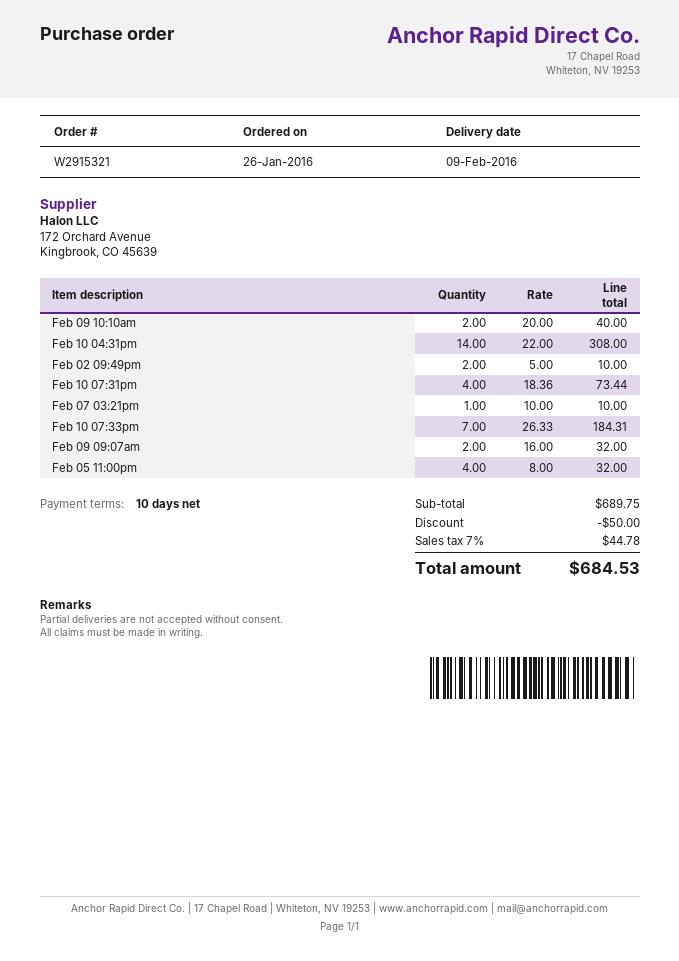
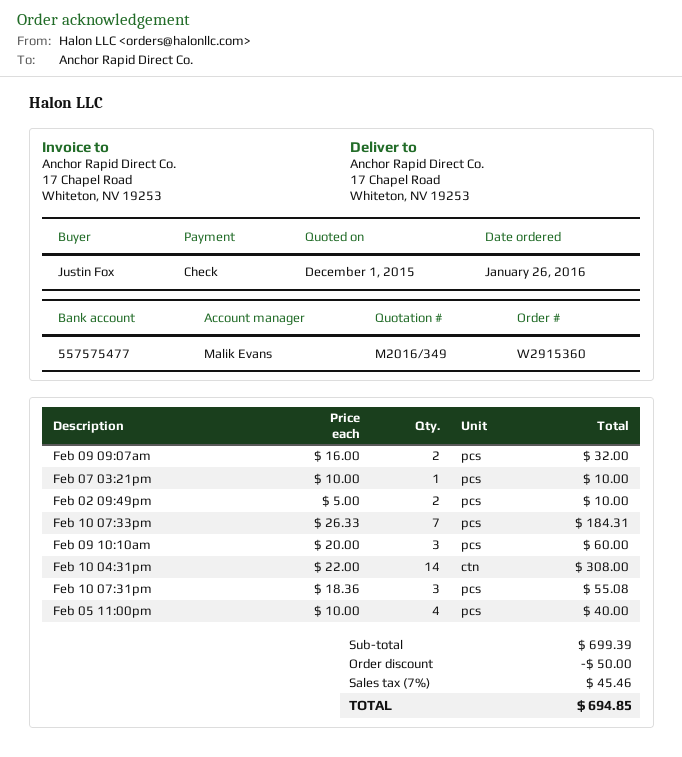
order number: W2915321 -> W2915360
Feb 09 10:10am: 2 x 20.00 = 40.00 -> 3 x 20.00 = 60.00
Feb 10 07:31pm: 4 x 18.36 = 73.44 -> 3 x 18.36 = 55.08
Feb 05 11:00pm: 4 x 8.00 = 32.00 -> 4 x 10.00 = 40.00
subtotal: 689.75 -> 699.39
tax: 7% = 44.78 -> 7% = 45.46
total: 684.53 -> 694.85

